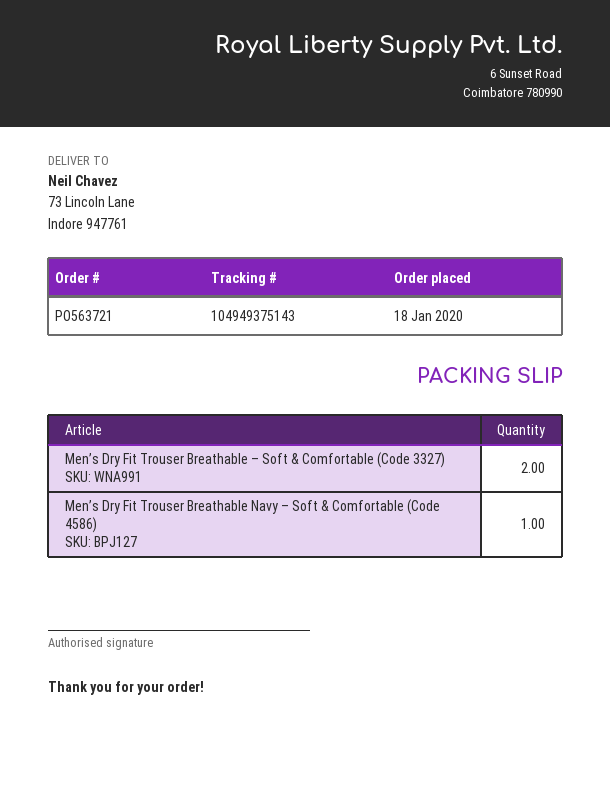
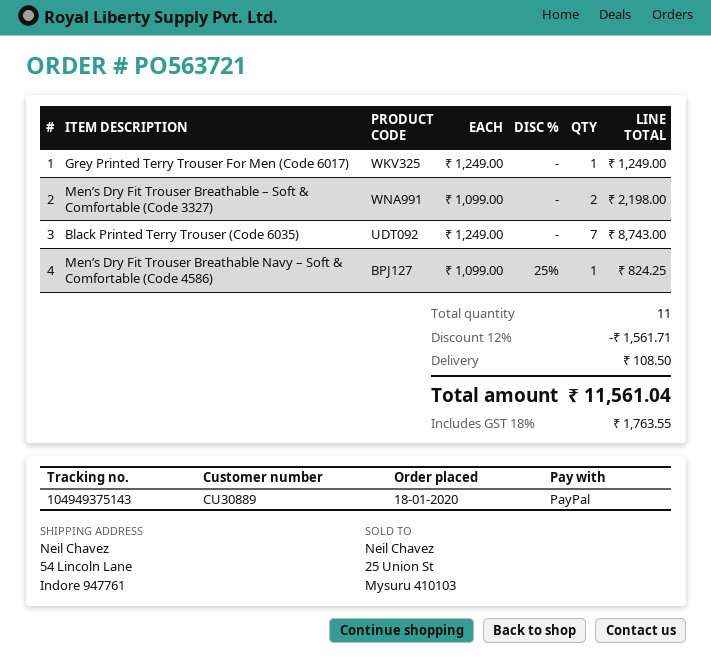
ship to: 73 Lincoln Lane, Indore 947761 -> 54 Lincoln Lane, Indore 947761
Grey Printed Terry Trouser For Men (Code 6017): none -> 1
Black Printed Terry Trouser (Code 6035): none -> 7

